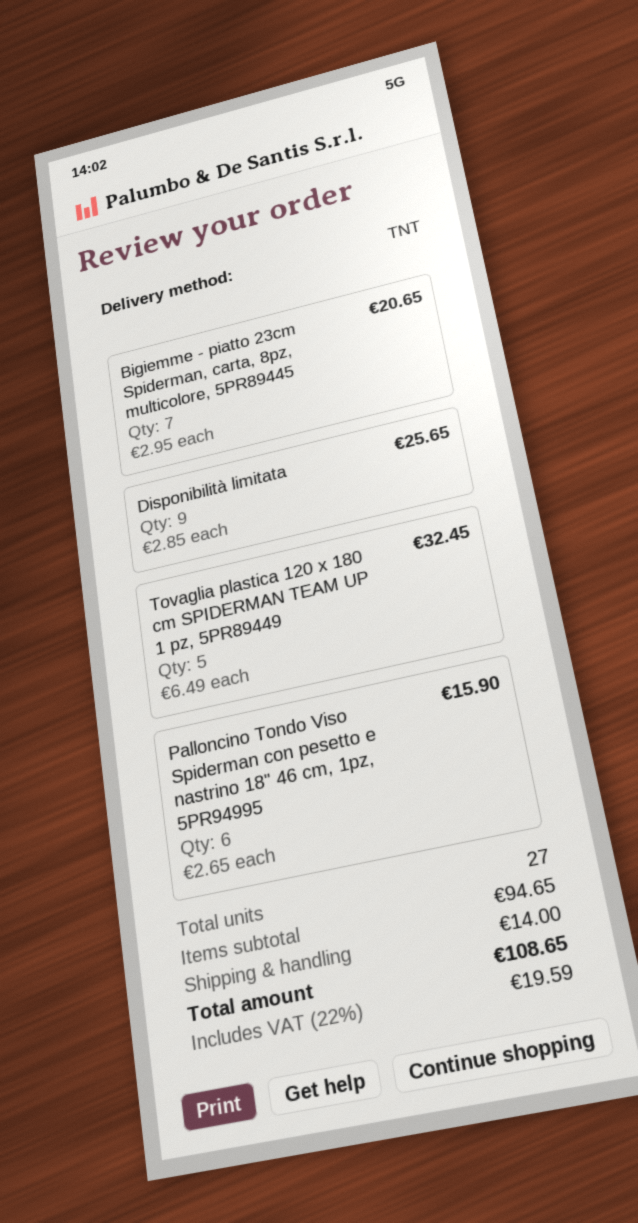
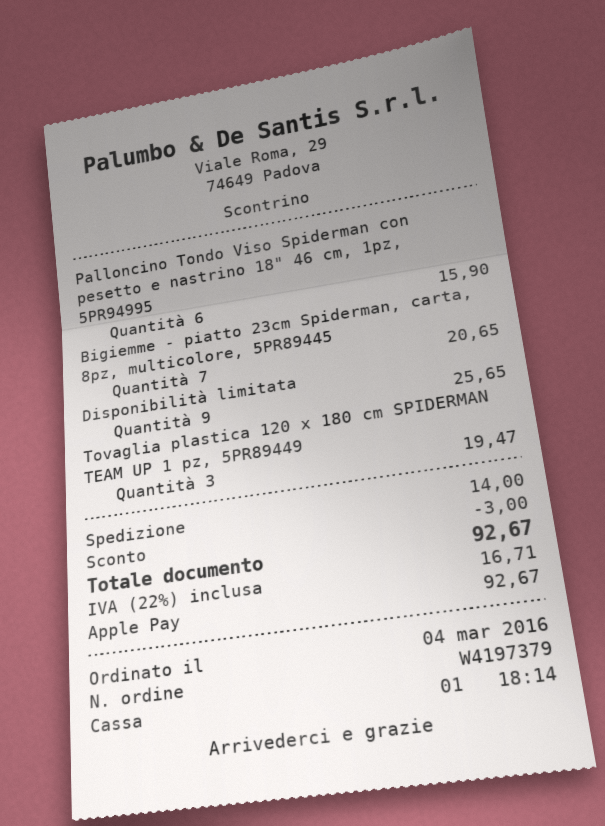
Tovaglia plastica 120 x 180 cm SPIDERMAN TEAM UP 1 pz, 5PR89449: 5 for 32.45 -> 3 for 19.47
discount: none -> 3.00
tax: 22% = 19.59 -> 22% = 16.71
total: 108.65 -> 92.67

